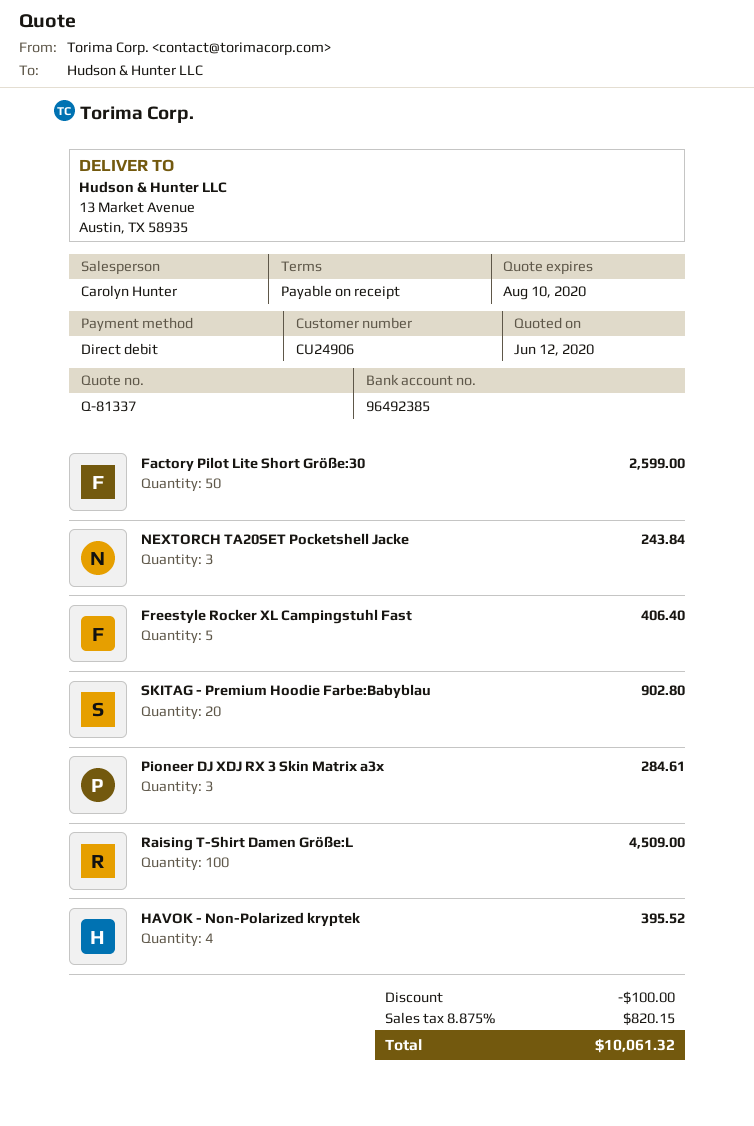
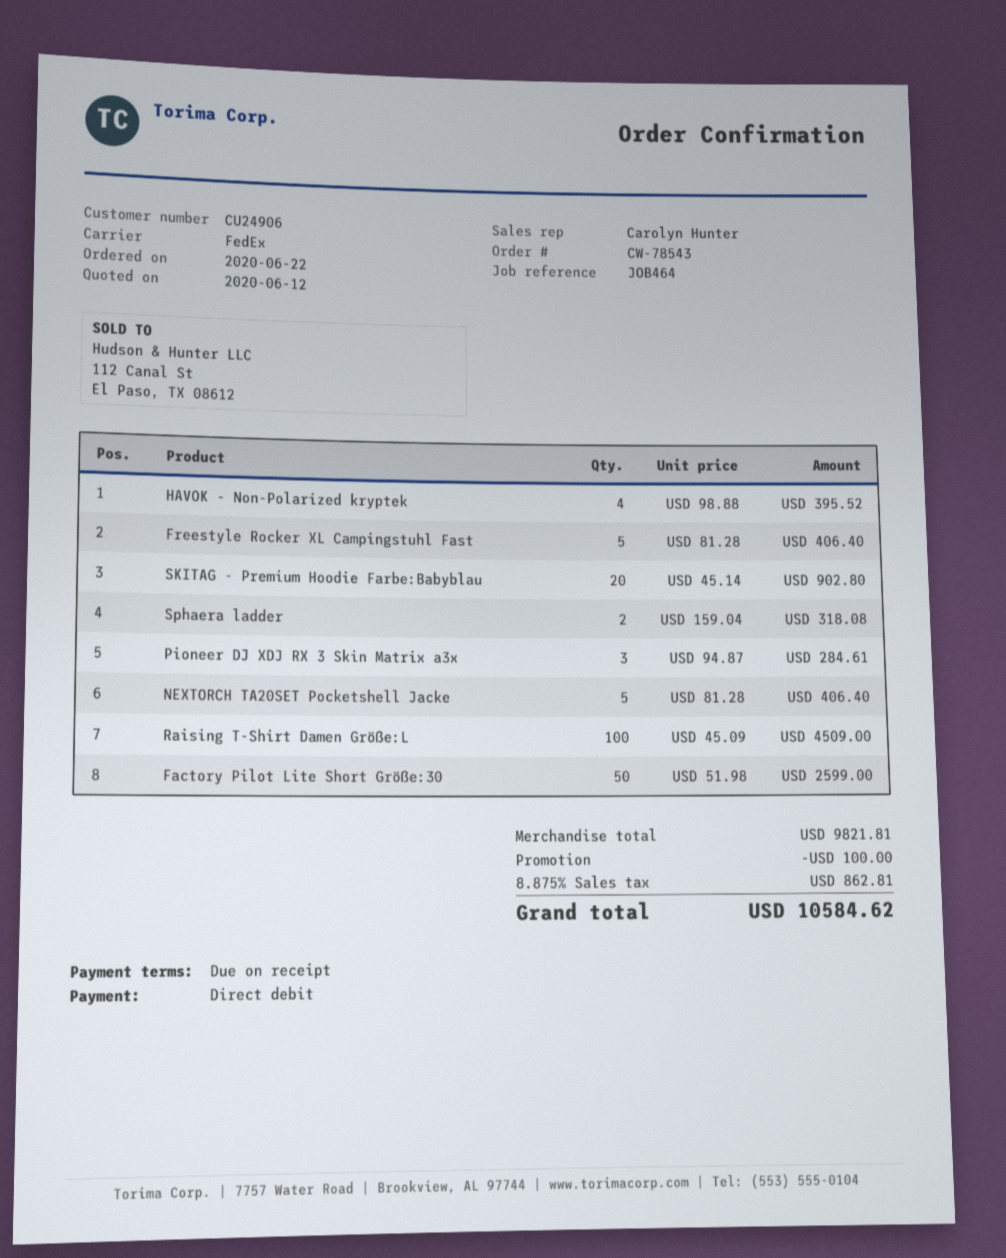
NEXTORCH TA20SET Pocketshell Jacke: 3 for 243.84 -> 5 for 406.40
Sphaera ladder: none -> 2 for 318.08
tax: 8.875% = 820.15 -> 8.875% = 862.81
total: 10061.32 -> 10584.62

